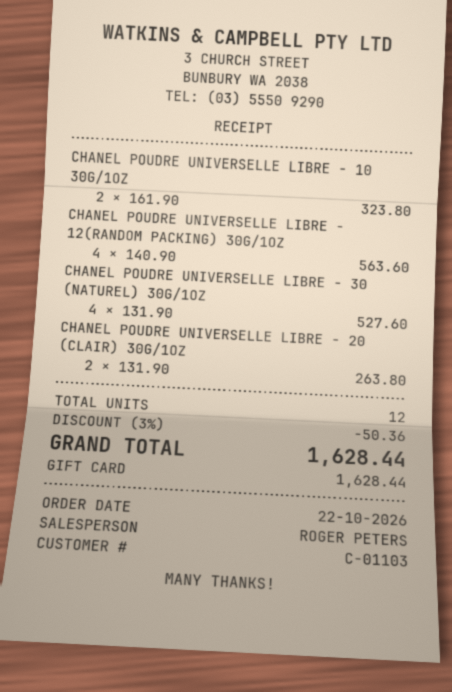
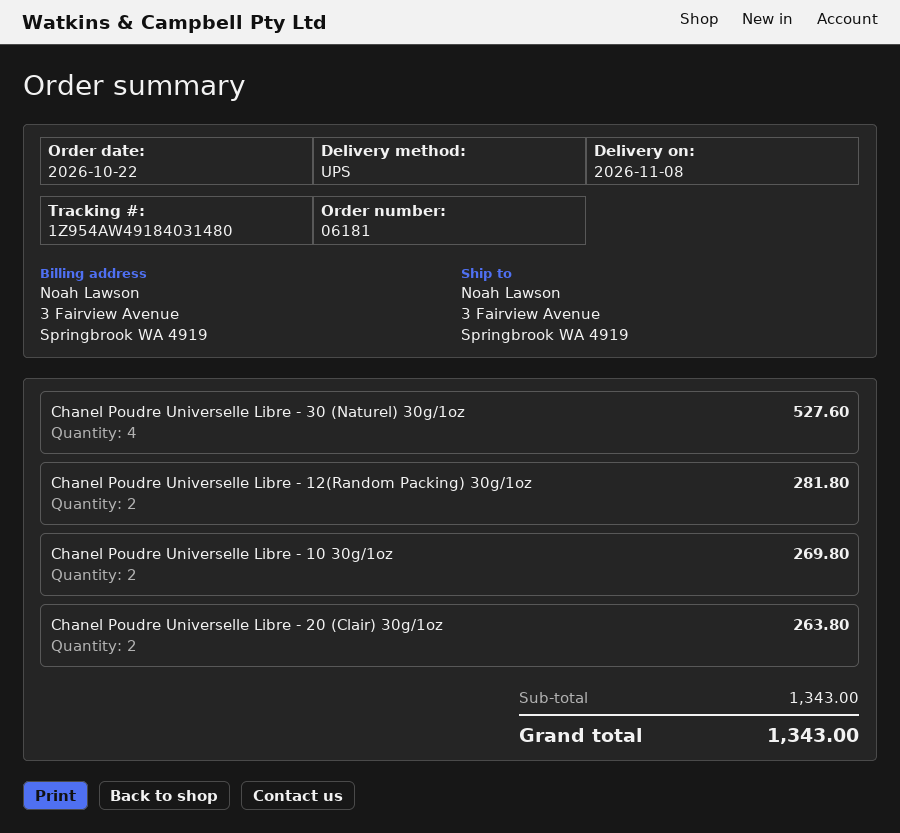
CHANEL POUDRE UNIVERSELLE LIBRE - 10 30G/1OZ: 2 for 323.80 -> 2 for 269.80
CHANEL POUDRE UNIVERSELLE LIBRE - 12(RANDOM PACKING) 30G/1OZ: 4 for 563.60 -> 2 for 281.80
discount: 3% = 50.36 -> none
total: 1628.44 -> 1343.00

